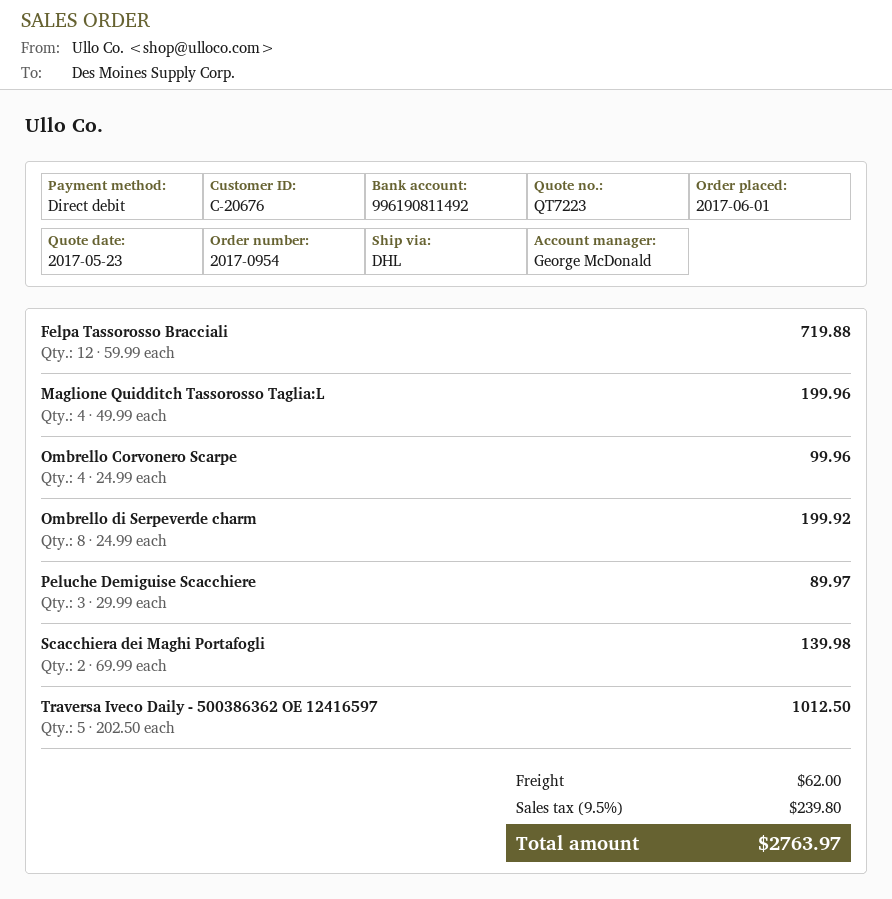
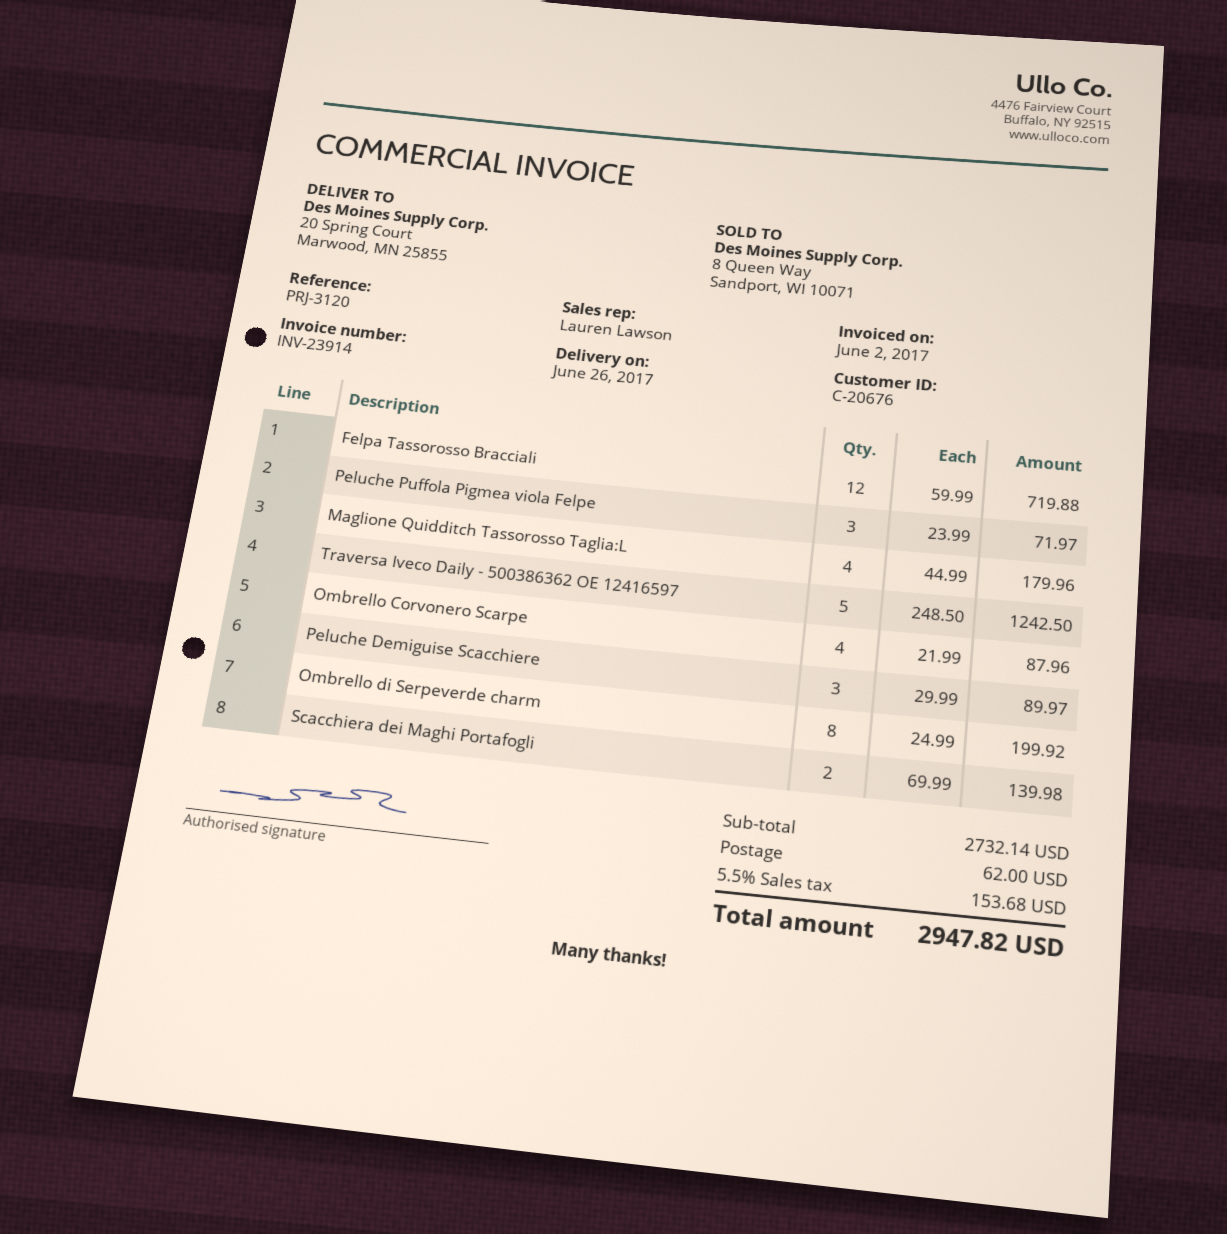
sales rep: George McDonald -> Lauren Lawson
Maglione Quidditch Tassorosso Taglia:L: 4 x 49.99 = 199.96 -> 4 x 44.99 = 179.96
Ombrello Corvonero Scarpe: 4 x 24.99 = 99.96 -> 4 x 21.99 = 87.96
Traversa Iveco Daily - 500386362 OE 12416597: 5 x 202.50 = 1012.50 -> 5 x 248.50 = 1242.50
Peluche Puffola Pigmea viola Felpe: none -> 3 x 23.99 = 71.97
tax: 9.5% = 239.80 -> 5.5% = 153.68
total: 2763.97 -> 2947.82

